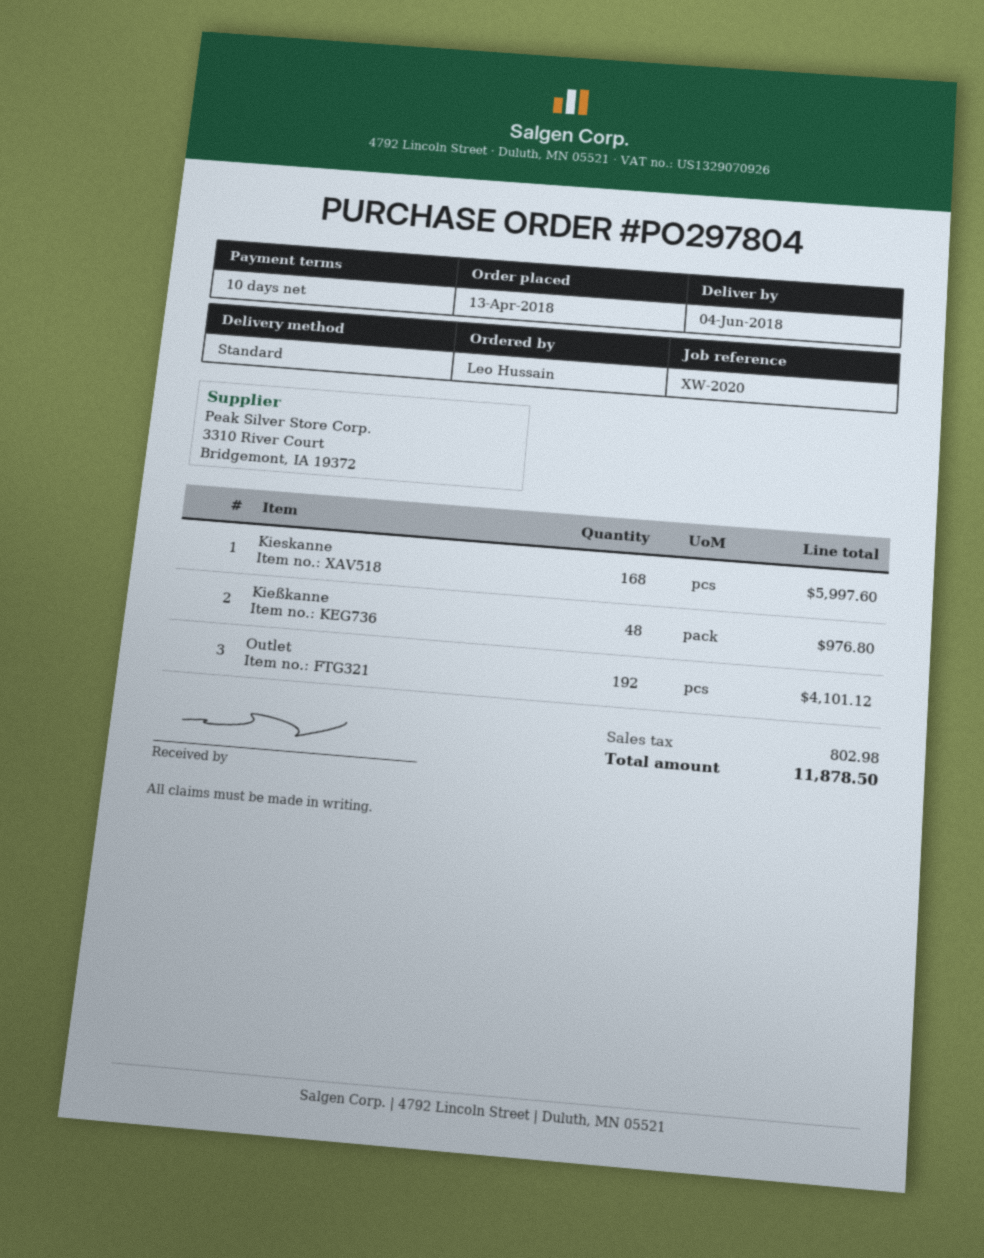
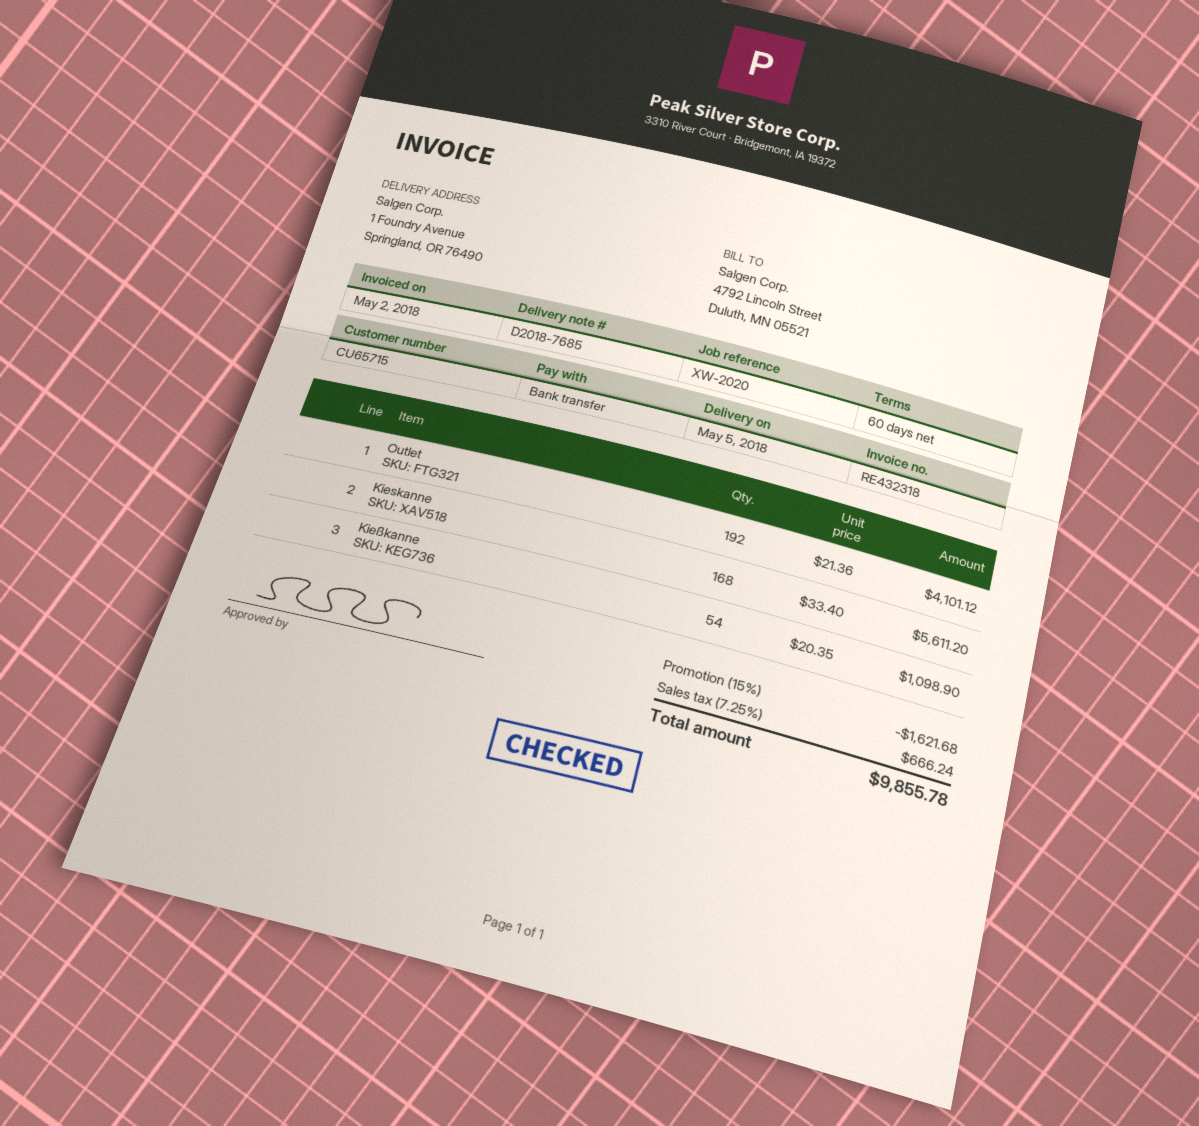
delivery date: 2018-06-04 -> 2018-05-05
payment terms: 10 days -> 60 days
Kieskanne: 168 for 5997.60 -> 168 for 5611.20
Kießkanne: 48 for 976.80 -> 54 for 1098.90
discount: none -> 15% = 1621.68
tax: 802.98 -> 666.24
total: 11878.50 -> 9855.78

